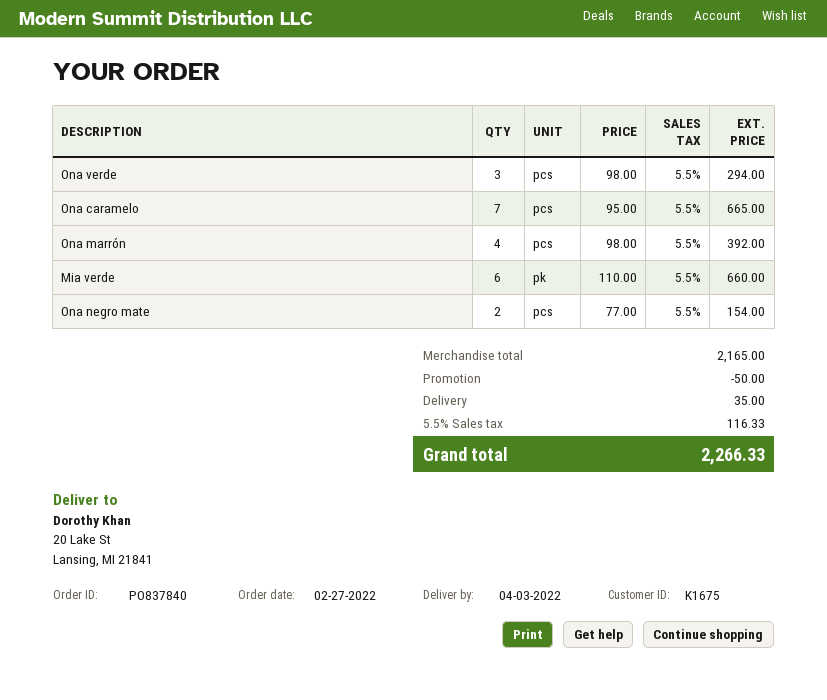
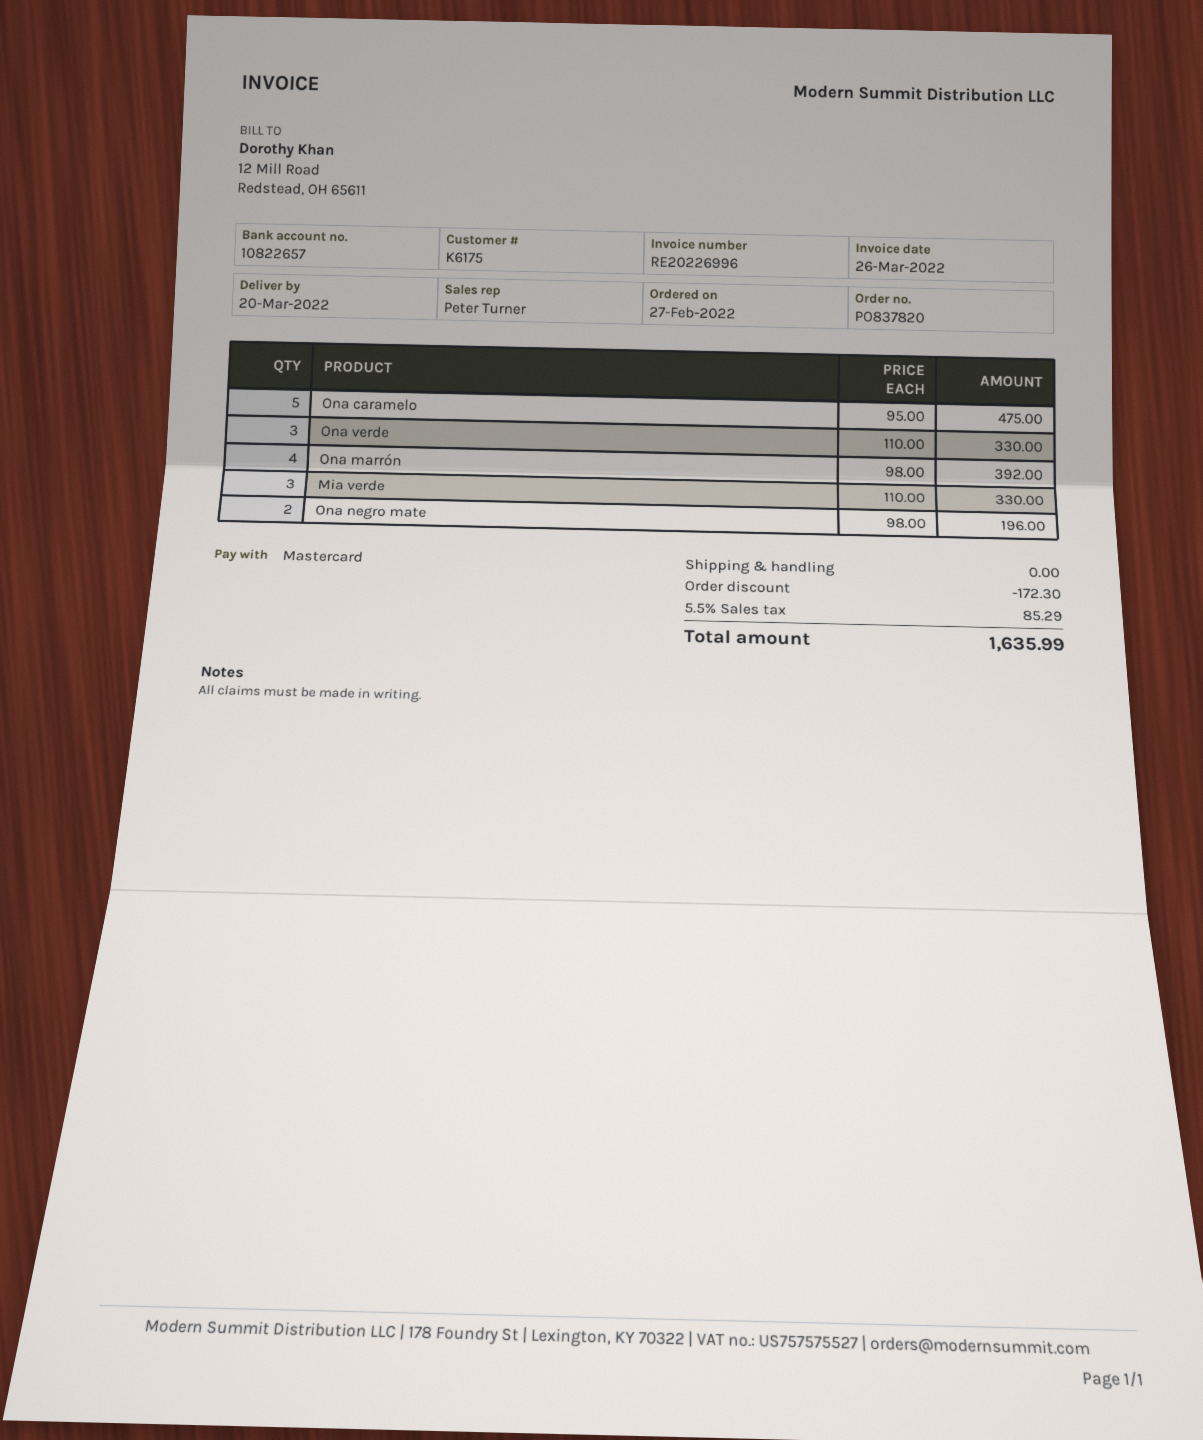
order number: PO837840 -> PO837820
delivery date: 2022-04-03 -> 2022-03-20
customer number: K1675 -> K6175
Ona verde: 3 x 98.00 = 294.00 -> 3 x 110.00 = 330.00
Ona caramelo: 7 x 95.00 = 665.00 -> 5 x 95.00 = 475.00
Mia verde: 6 x 110.00 = 660.00 -> 3 x 110.00 = 330.00
Ona negro mate: 2 x 77.00 = 154.00 -> 2 x 98.00 = 196.00
discount: 50.00 -> 172.30
shipping: 35.00 -> 0.00
tax: 5.5% = 116.33 -> 5.5% = 85.29
total: 2266.33 -> 1635.99

